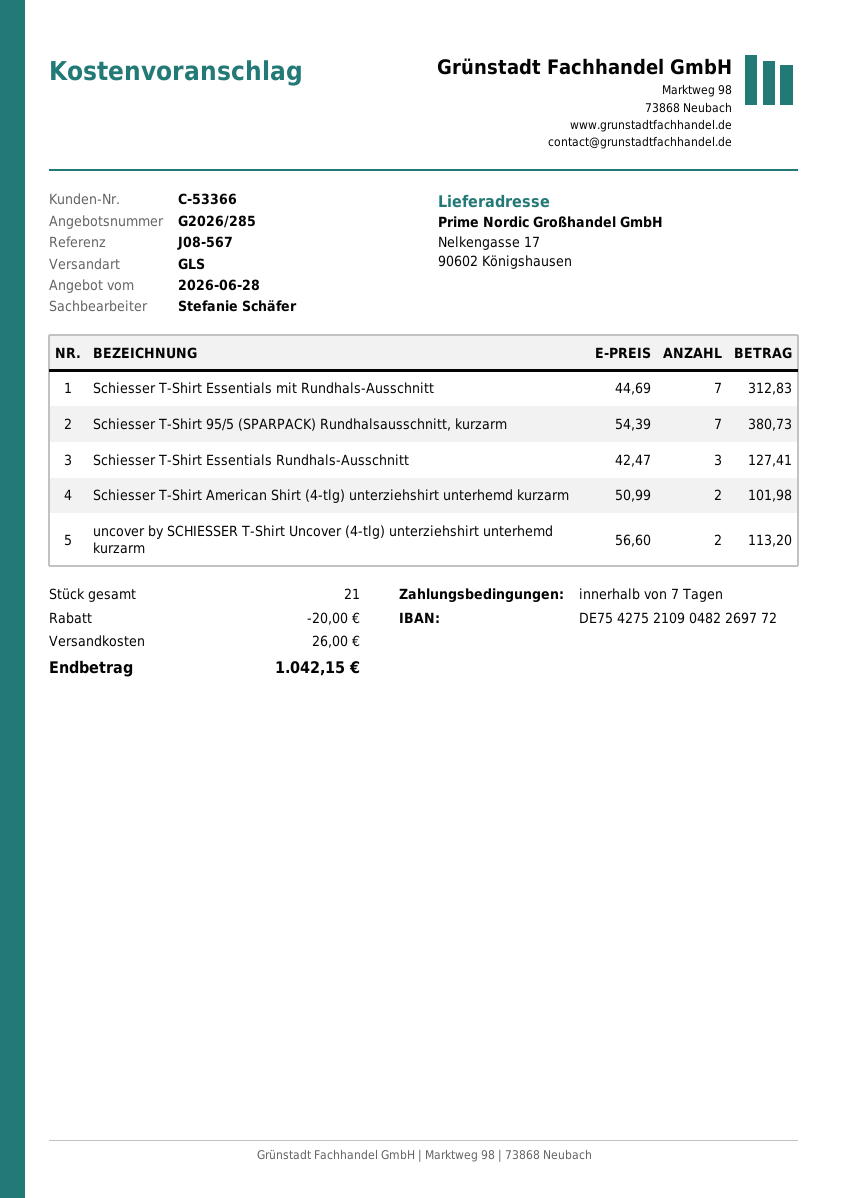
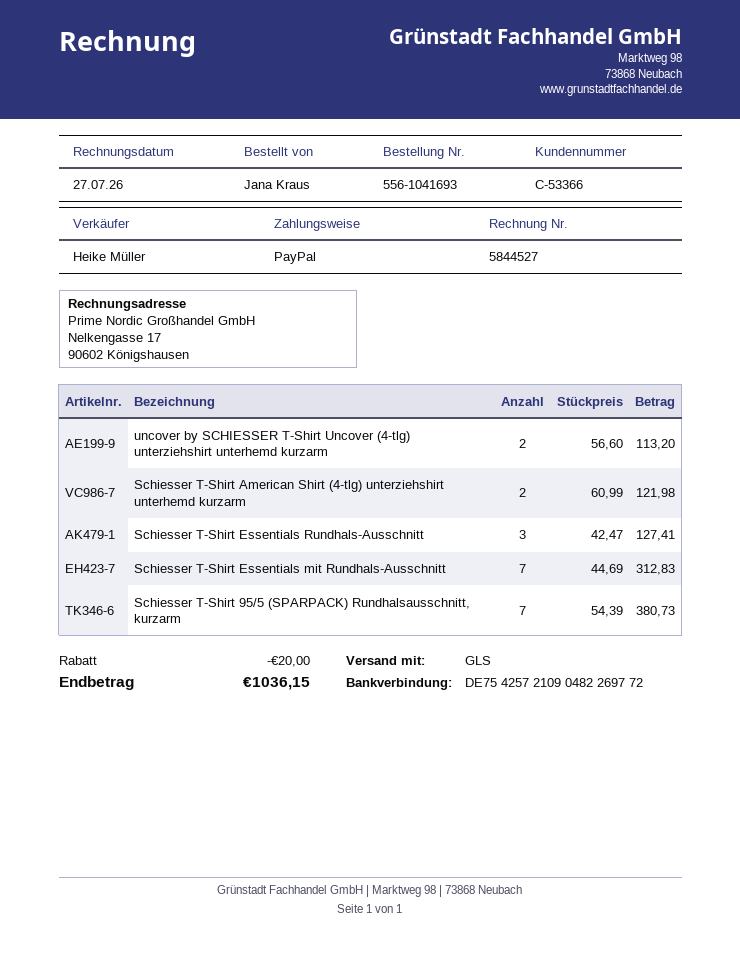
sales rep: Stefanie Schäfer -> Heike Müller
bank account: DE75427521090482269772 -> DE75425721090482269772
Schiesser T-Shirt American Shirt (4-tlg) unterziehshirt unterhemd kurzarm: 2 x 50.99 = 101.98 -> 2 x 60.99 = 121.98
shipping: 26.00 -> none
total: 1042.15 -> 1036.15

